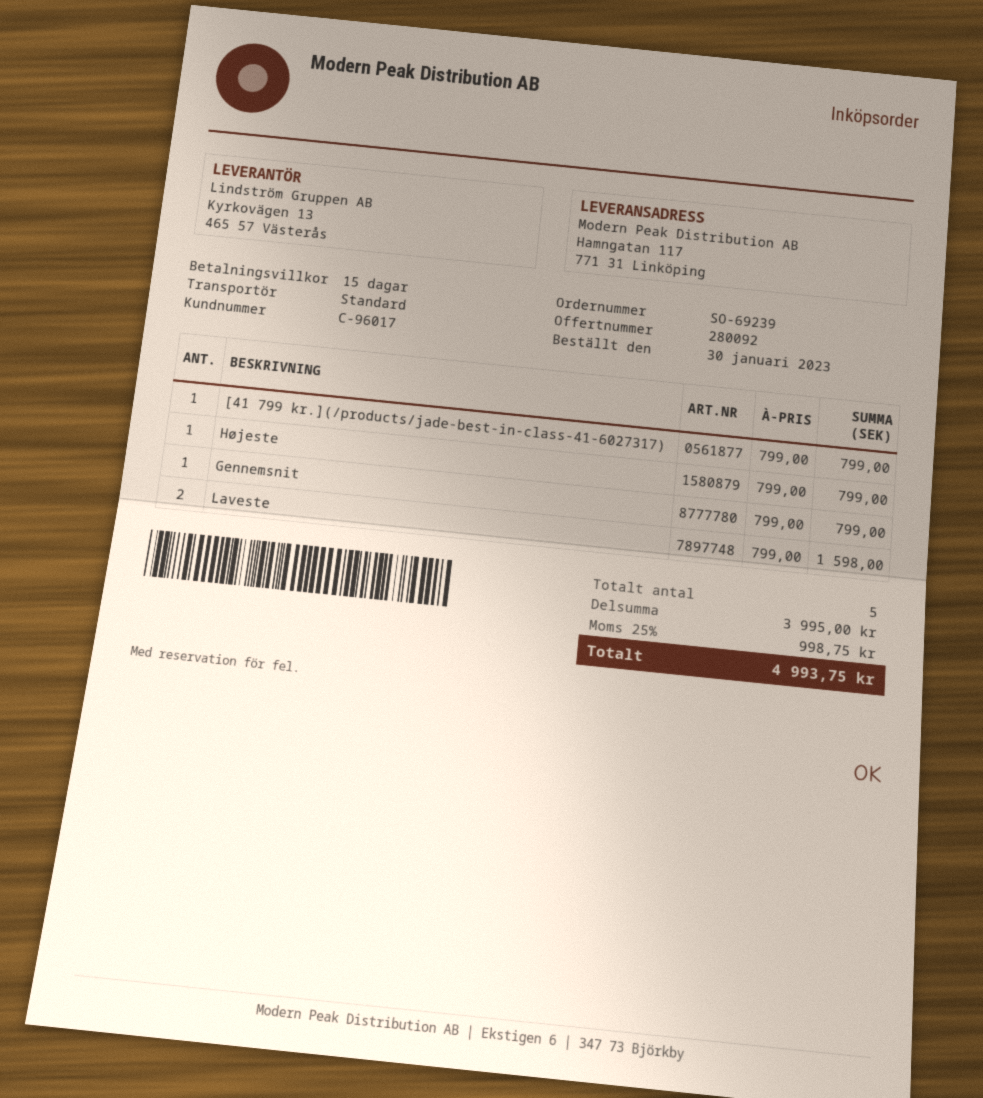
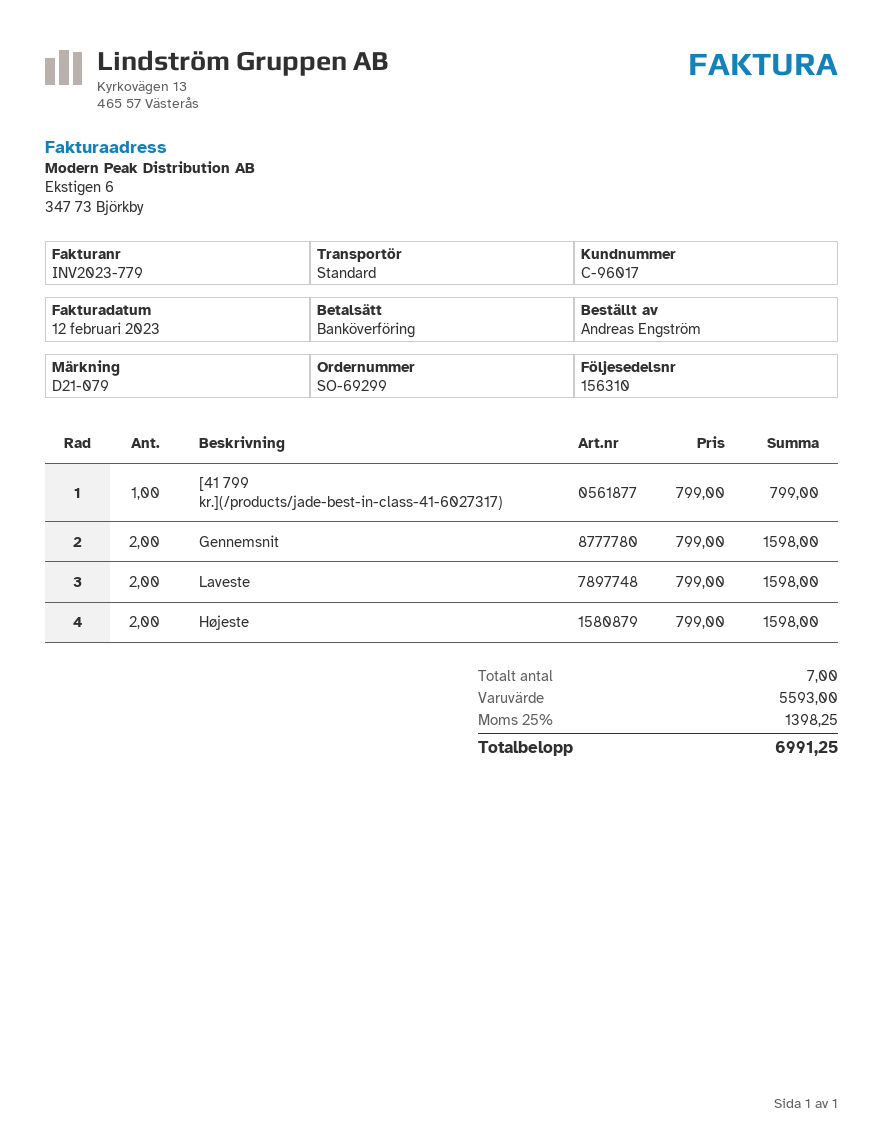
order number: SO-69239 -> SO-69299
Højeste: 1 x 799.00 = 799.00 -> 2 x 799.00 = 1598.00
Gennemsnit: 1 x 799.00 = 799.00 -> 2 x 799.00 = 1598.00
total quantity: 5 -> 7
subtotal: 3995.00 -> 5593.00
tax: 25% = 998.75 -> 25% = 1398.25
total: 4993.75 -> 6991.25

